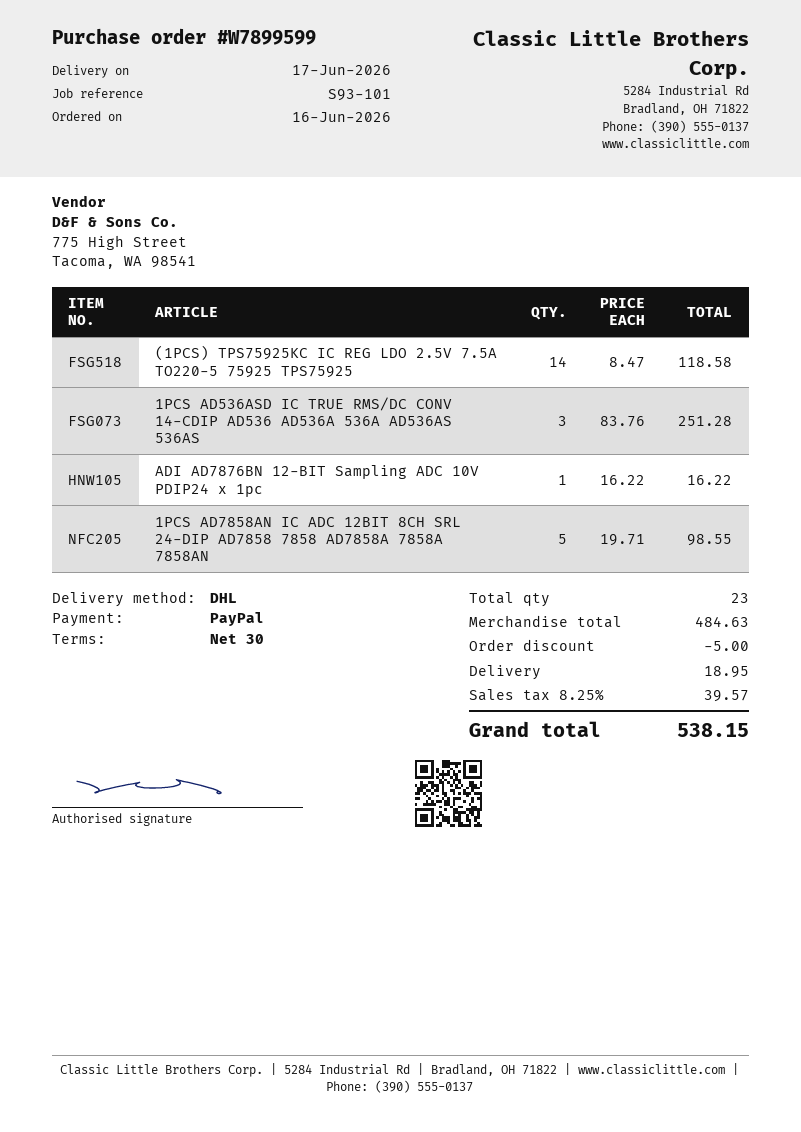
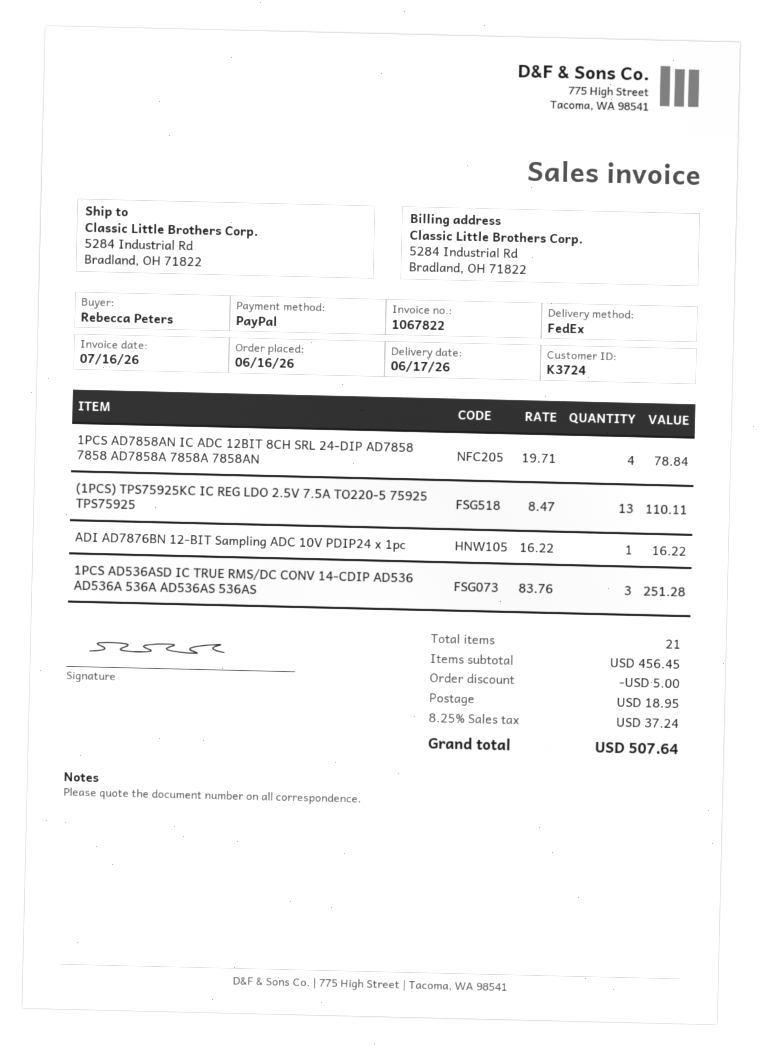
shipping method: DHL -> FedEx
(1PCS) TPS75925KC IC REG LDO 2.5V 7.5A TO220-5 75925 TPS75925: 14 x 8.47 = 118.58 -> 13 x 8.47 = 110.11
1PCS AD7858AN IC ADC 12BIT 8CH SRL 24-DIP AD7858 7858 AD7858A 7858A 7858AN: 5 x 19.71 = 98.55 -> 4 x 19.71 = 78.84
total quantity: 23 -> 21
subtotal: 484.63 -> 456.45
tax: 8.25% = 39.57 -> 8.25% = 37.24
total: 538.15 -> 507.64

